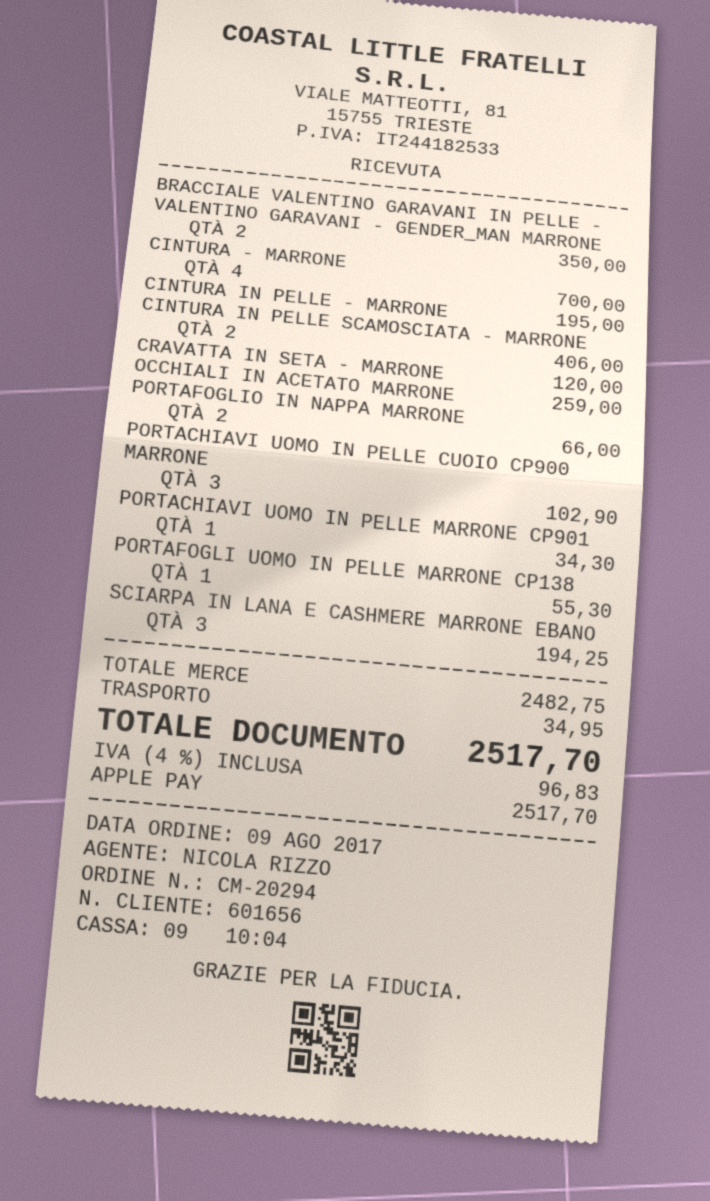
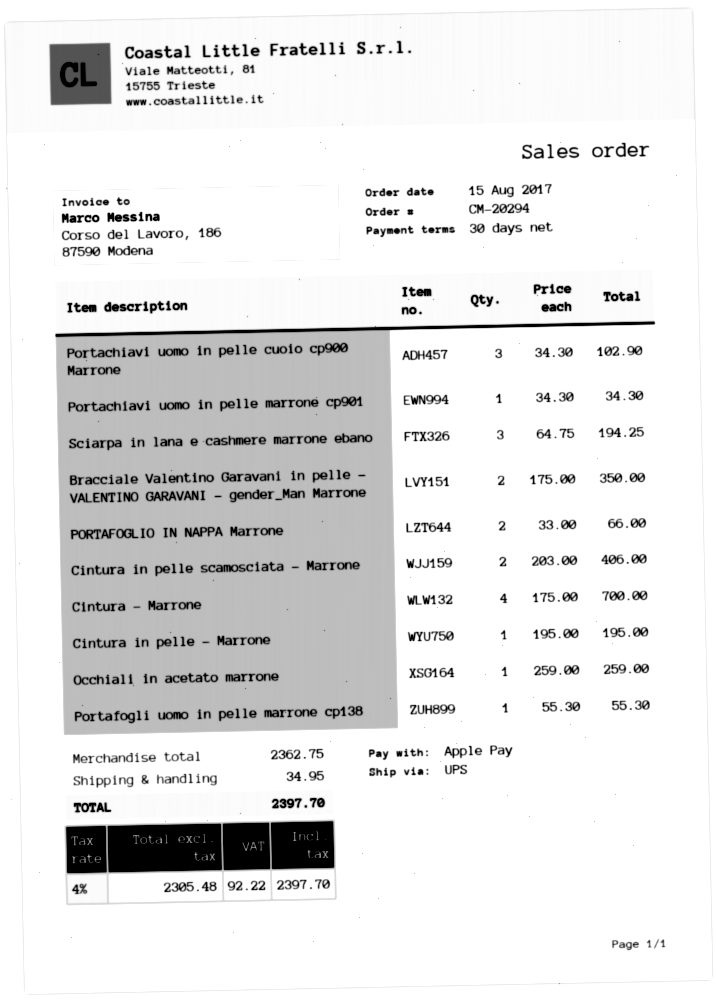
order date: 2017-08-09 -> 2017-08-15
CRAVATTA IN SETA - MARRONE: 1 for 120.00 -> none
subtotal: 2482.75 -> 2362.75
tax: 4% = 96.83 -> 4% = 92.22
total: 2517.70 -> 2397.70

